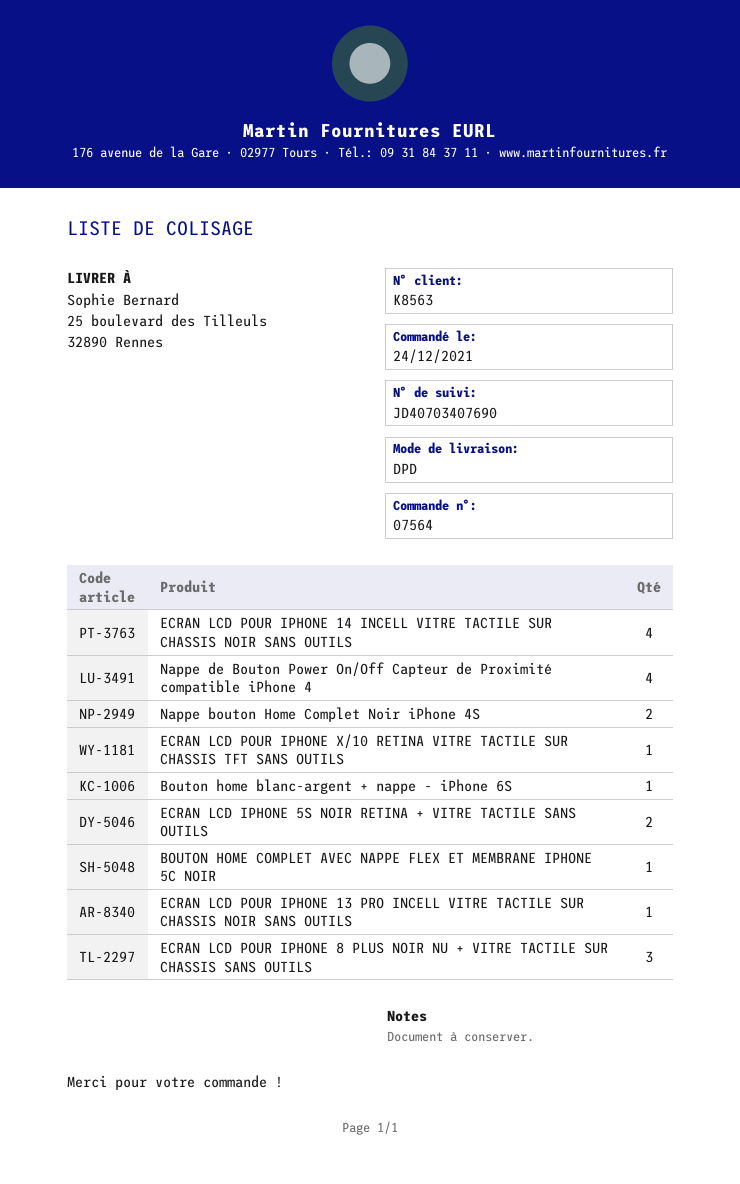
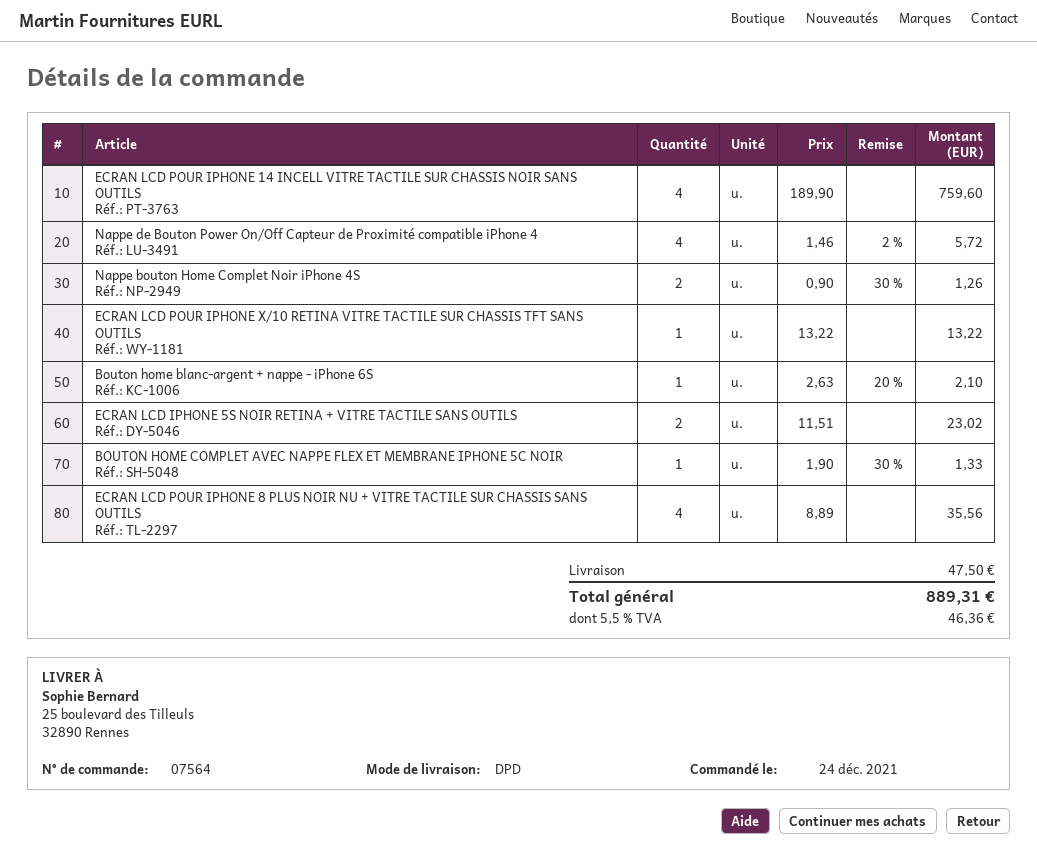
ECRAN LCD POUR IPHONE 13 PRO INCELL VITRE TACTILE SUR CHASSIS NOIR SANS OUTILS: 1 -> none
ECRAN LCD POUR IPHONE 8 PLUS NOIR NU + VITRE TACTILE SUR CHASSIS SANS OUTILS: 3 -> 4

